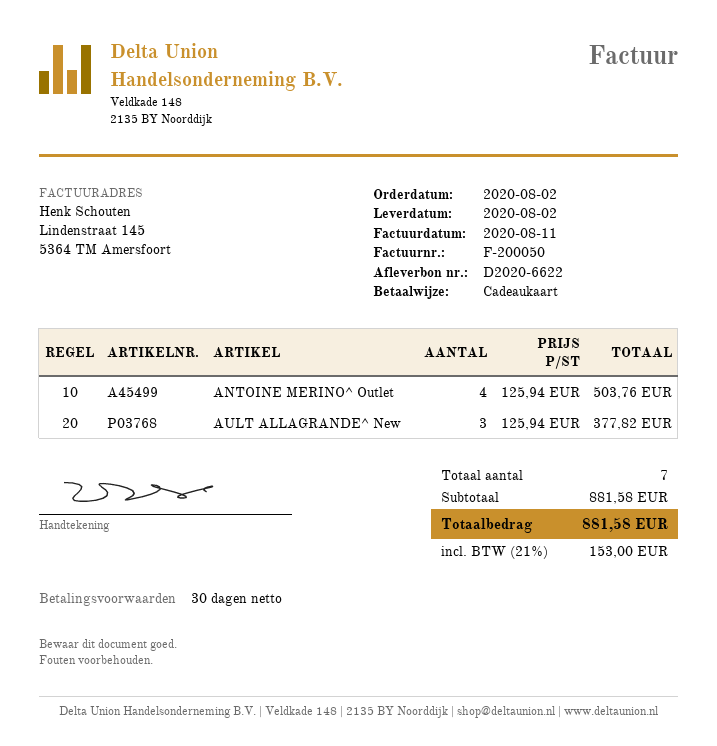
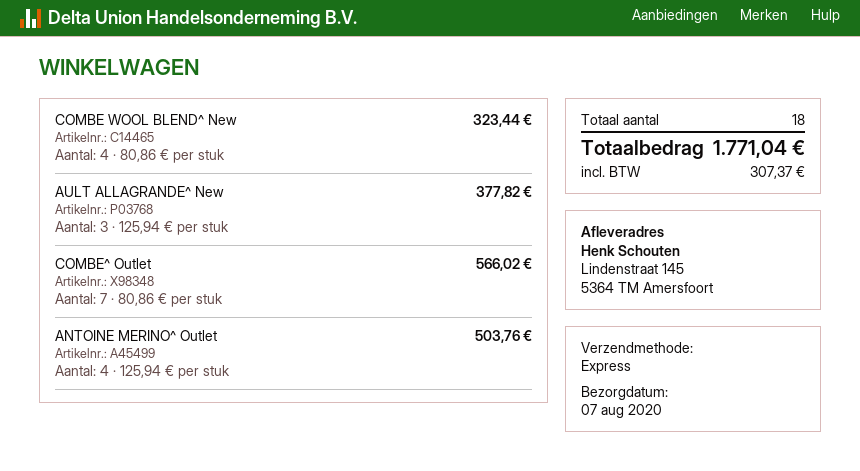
delivery date: 2020-08-02 -> 2020-08-07
COMBE WOOL BLEND^ New: none -> 4 x 80.86 = 323.44
COMBE^ Outlet: none -> 7 x 80.86 = 566.02
total quantity: 7 -> 18
tax: 153.00 -> 307.37
total: 881.58 -> 1771.04

